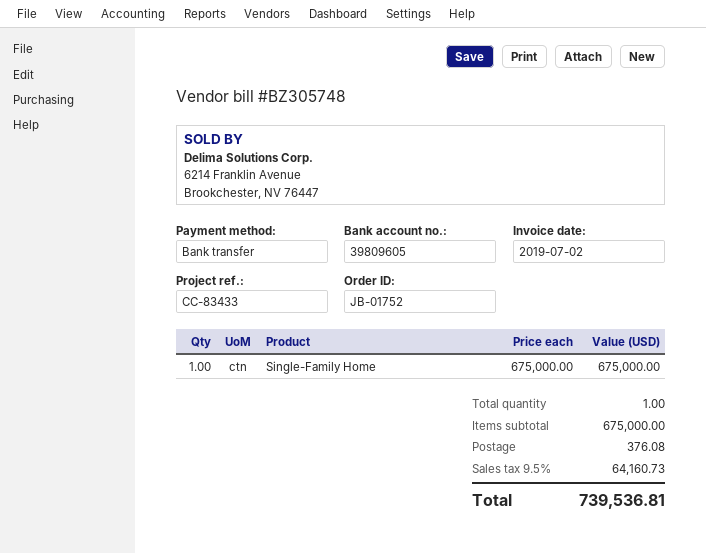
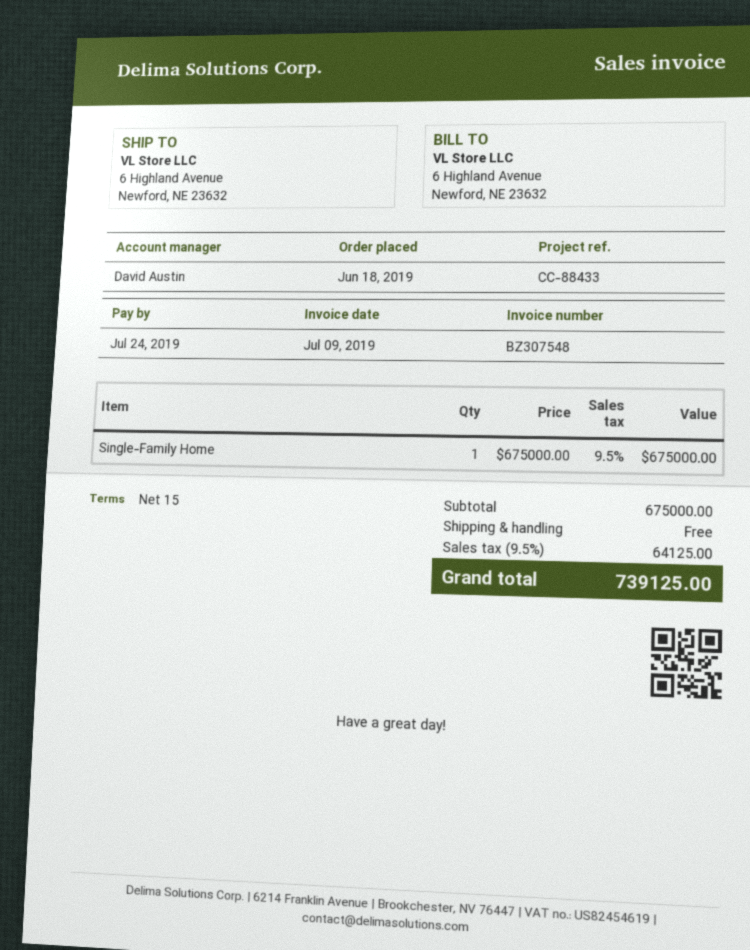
invoice number: BZ305748 -> BZ307548
invoice date: 2019-07-02 -> 2019-07-09
reference: CC-83433 -> CC-88433
shipping: 376.08 -> 0.00
tax: 9.5% = 64160.73 -> 9.5% = 64125.00
total: 739536.81 -> 739125.00

